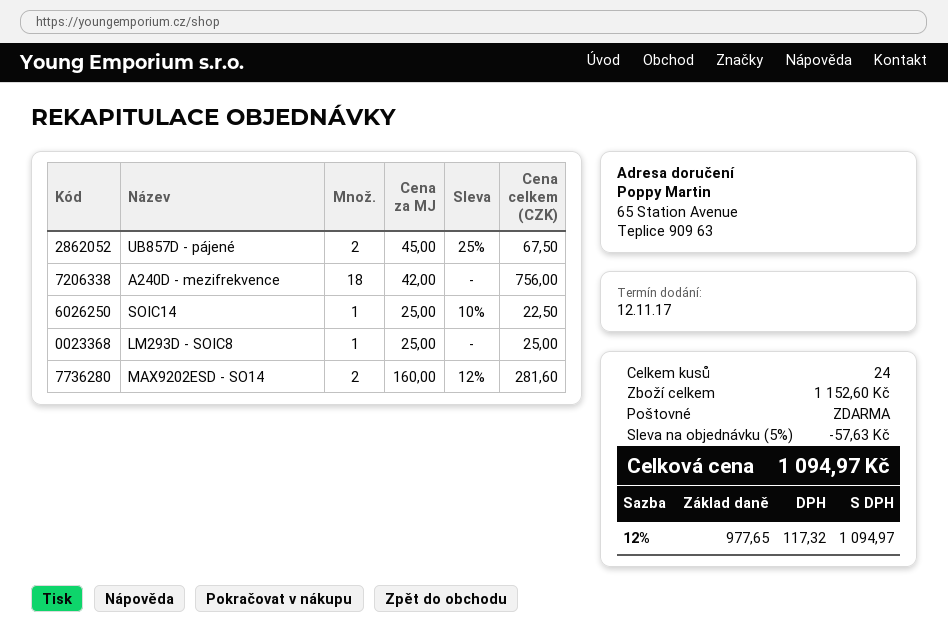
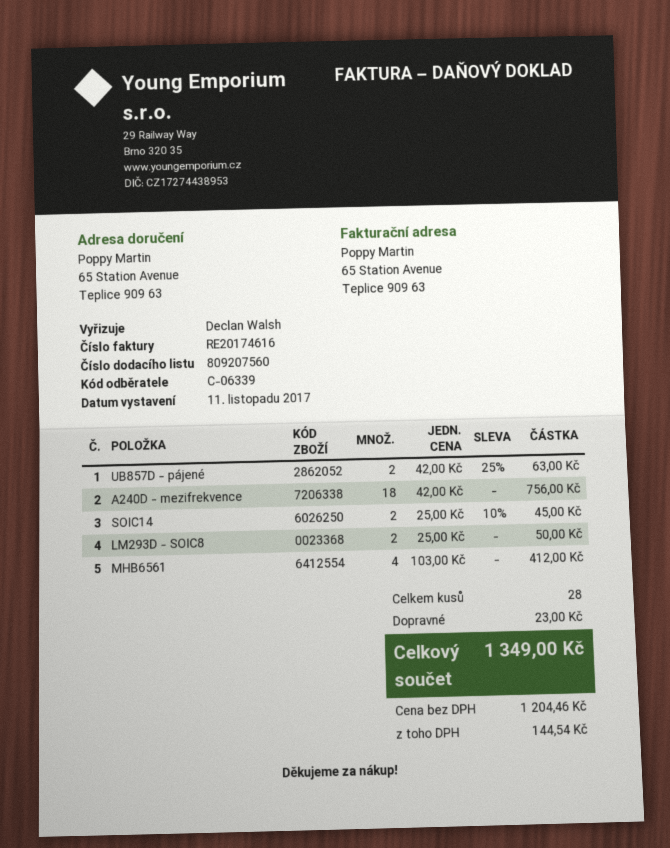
UB857D - pájené: 2 x 45.00 - 25% = 67.50 -> 2 x 42.00 - 25% = 63.00
SOIC14: 1 x 25.00 - 10% = 22.50 -> 2 x 25.00 - 10% = 45.00
LM293D - SOIC8: 1 x 25.00 = 25.00 -> 2 x 25.00 = 50.00
MAX9202ESD - SO14: 2 x 160.00 - 12% = 281.60 -> none
MHB6561: none -> 4 x 103.00 = 412.00
total quantity: 24 -> 28
discount: 5% = 57.63 -> none
shipping: 0.00 -> 23.00
net: 977.65 -> 1204.46
tax: 117.32 -> 144.54
total: 1094.97 -> 1349.00

